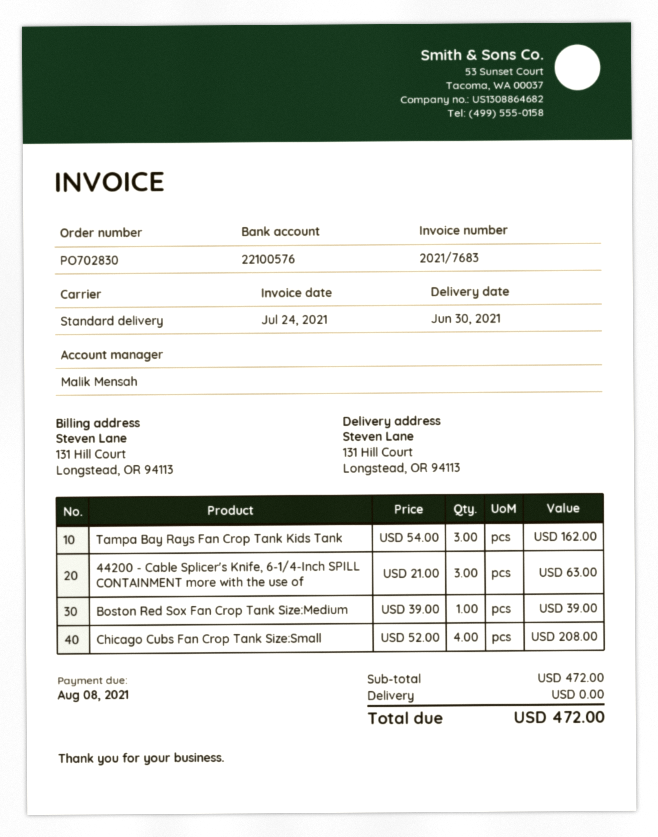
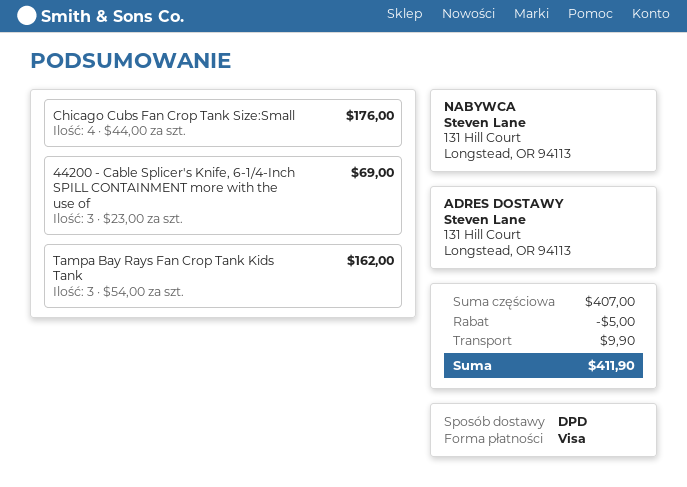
shipping method: standard -> DPD
44200 - Cable Splicer's Knife, 6-1/4-Inch SPILL CONTAINMENT more with the use of: 3 x 21.00 = 63.00 -> 3 x 23.00 = 69.00
Boston Red Sox Fan Crop Tank Size:Medium: 1 x 39.00 = 39.00 -> none
Chicago Cubs Fan Crop Tank Size:Small: 4 x 52.00 = 208.00 -> 4 x 44.00 = 176.00
subtotal: 472.00 -> 407.00
discount: none -> 5.00
shipping: 0.00 -> 9.90
total: 472.00 -> 411.90

